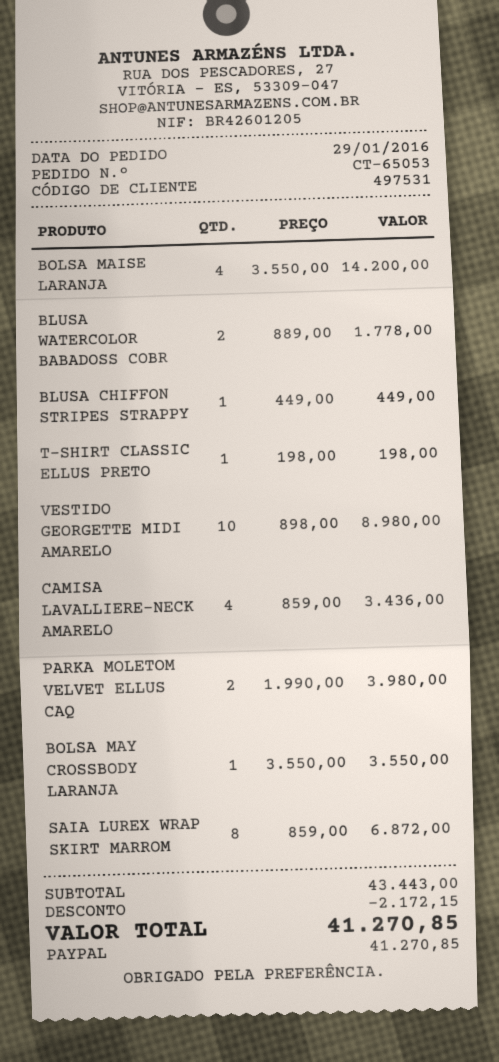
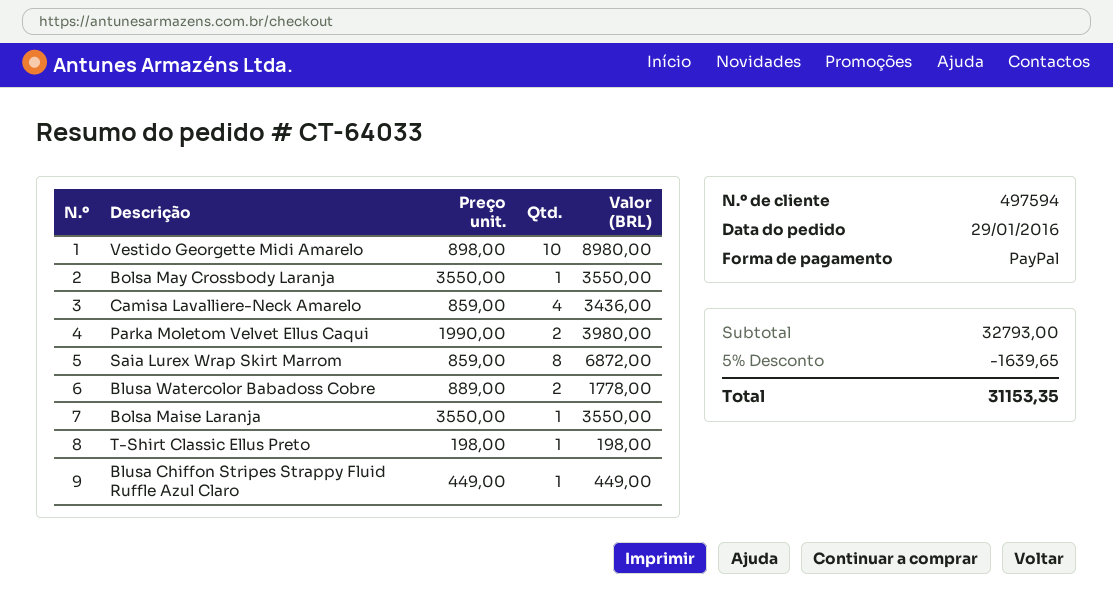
order number: CT-65053 -> CT-64033
customer number: 497531 -> 497594
BOLSA MAISE LARANJA: 4 x 3550.00 = 14200.00 -> 1 x 3550.00 = 3550.00
subtotal: 43443.00 -> 32793.00
discount: 2172.15 -> 1639.65
total: 41270.85 -> 31153.35

